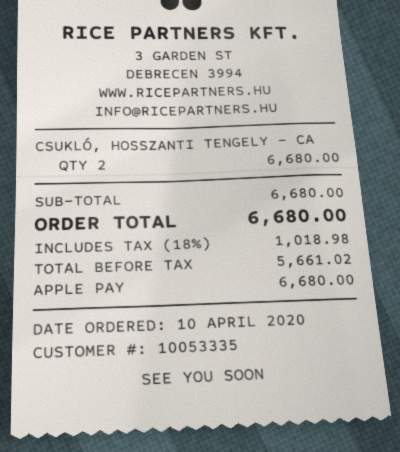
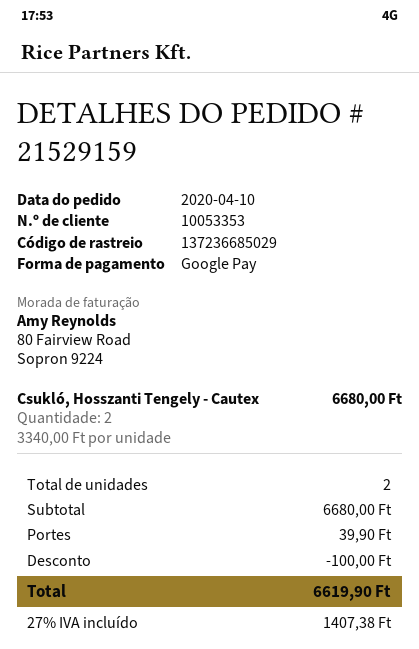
customer number: 10053335 -> 10053353
payment method: Apple Pay -> Google Pay
discount: none -> 100.00
shipping: none -> 39.90
tax: 18% = 1018.98 -> 27% = 1407.38
total: 6680.00 -> 6619.90

